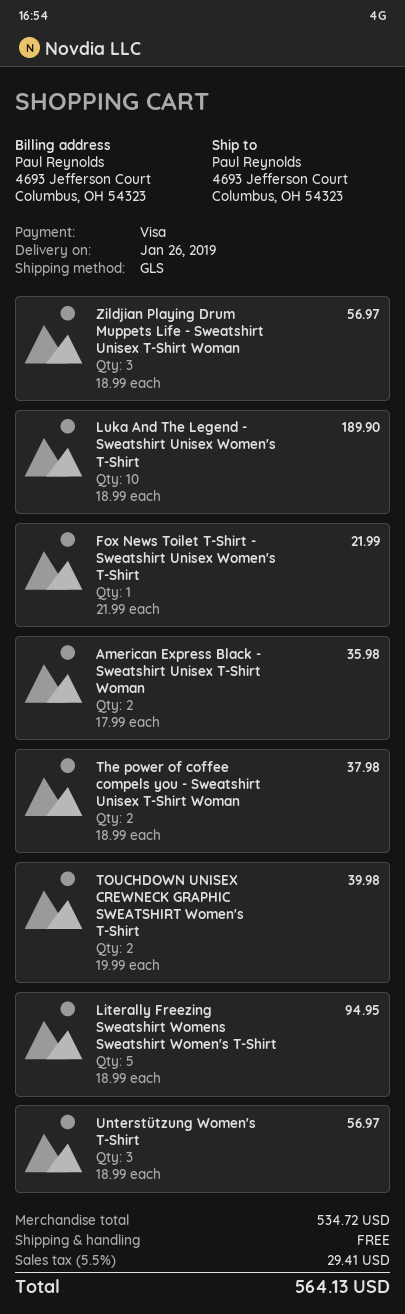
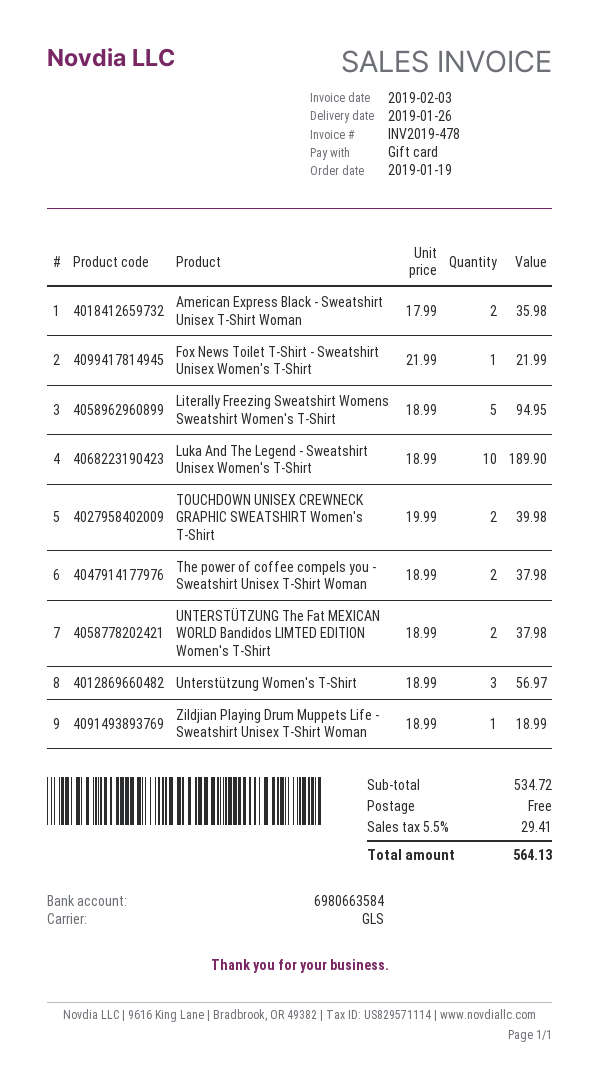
payment method: Visa -> gift card
Zildjian Playing Drum Muppets Life - Sweatshirt Unisex T-Shirt Woman: 3 x 18.99 = 56.97 -> 1 x 18.99 = 18.99
UNTERSTÜTZUNG The Fat MEXICAN WORLD Bandidos LIMTED EDITION Women's T-Shirt: none -> 2 x 18.99 = 37.98

